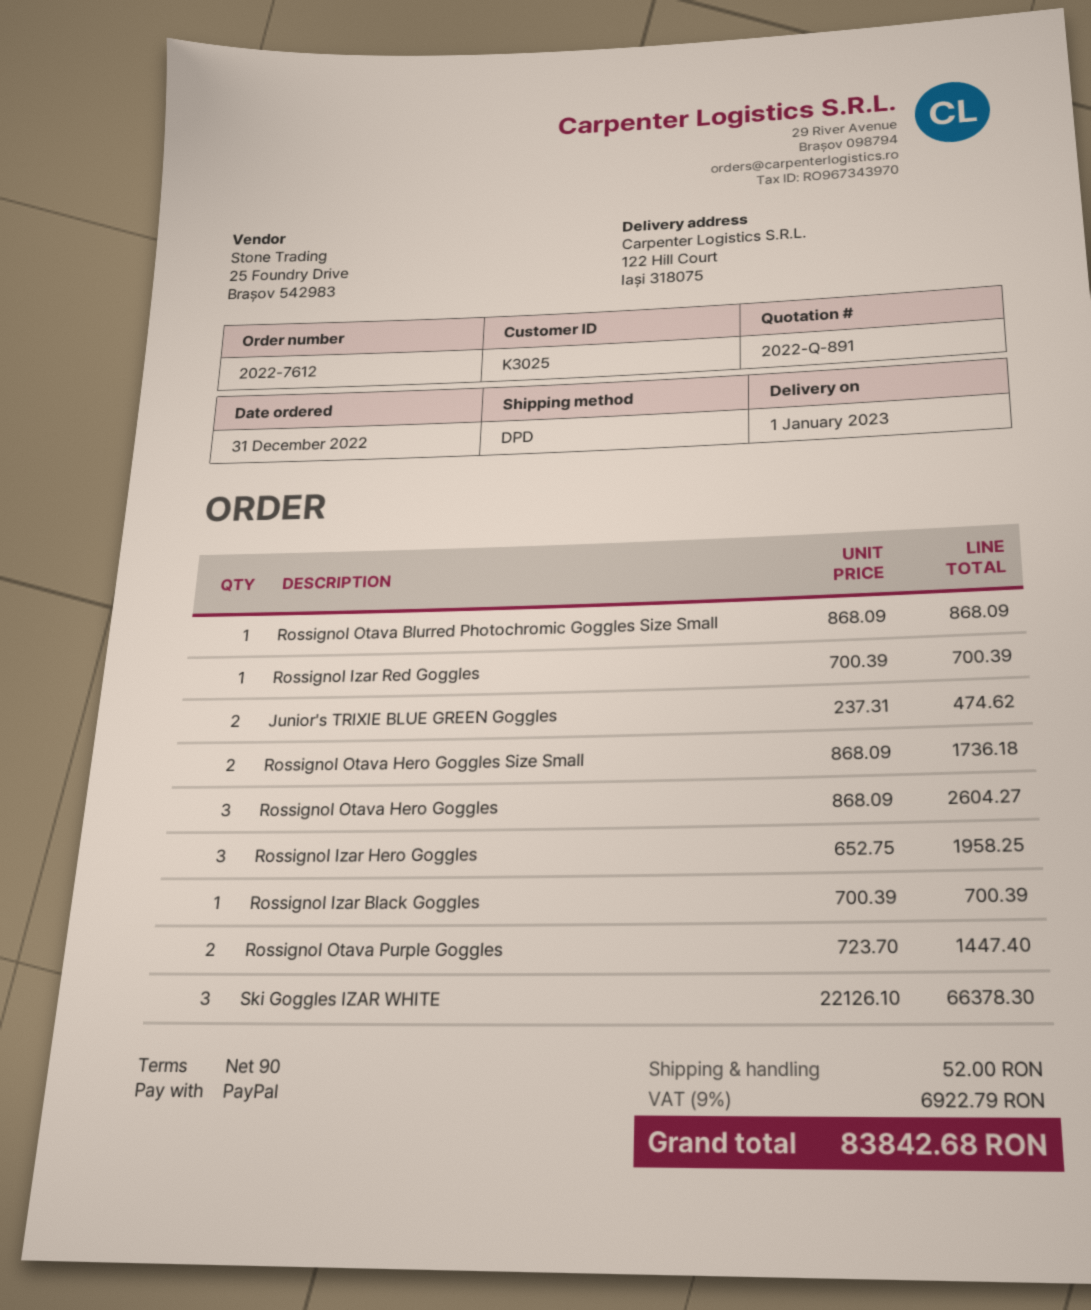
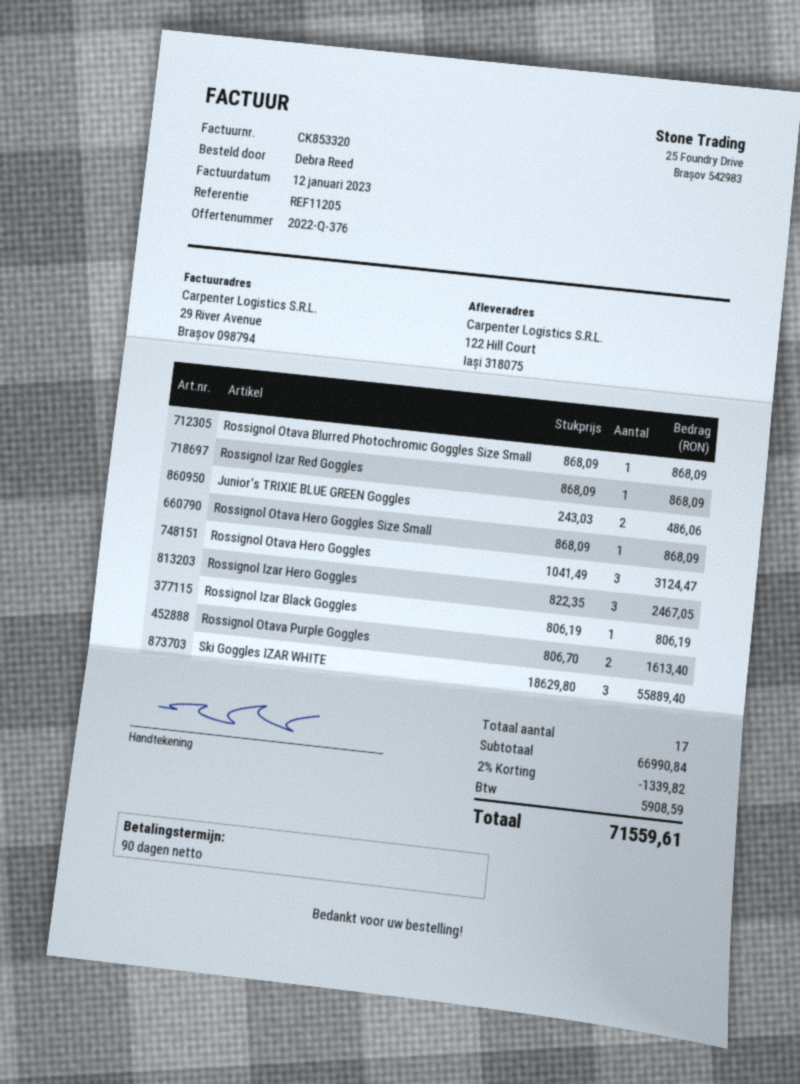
quote number: 2022-Q-891 -> 2022-Q-376
Rossignol Izar Red Goggles: 1 x 700.39 = 700.39 -> 1 x 868.09 = 868.09
Junior's TRIXIE BLUE GREEN Goggles: 2 x 237.31 = 474.62 -> 2 x 243.03 = 486.06
Rossignol Otava Hero Goggles Size Small: 2 x 868.09 = 1736.18 -> 1 x 868.09 = 868.09
Rossignol Otava Hero Goggles: 3 x 868.09 = 2604.27 -> 3 x 1041.49 = 3124.47
Rossignol Izar Hero Goggles: 3 x 652.75 = 1958.25 -> 3 x 822.35 = 2467.05
Rossignol Izar Black Goggles: 1 x 700.39 = 700.39 -> 1 x 806.19 = 806.19
Rossignol Otava Purple Goggles: 2 x 723.70 = 1447.40 -> 2 x 806.70 = 1613.40
Ski Goggles IZAR WHITE: 3 x 22126.10 = 66378.30 -> 3 x 18629.80 = 55889.40
discount: none -> 2% = 1339.82
shipping: 52.00 -> none
tax: 6922.79 -> 5908.59
total: 83842.68 -> 71559.61

